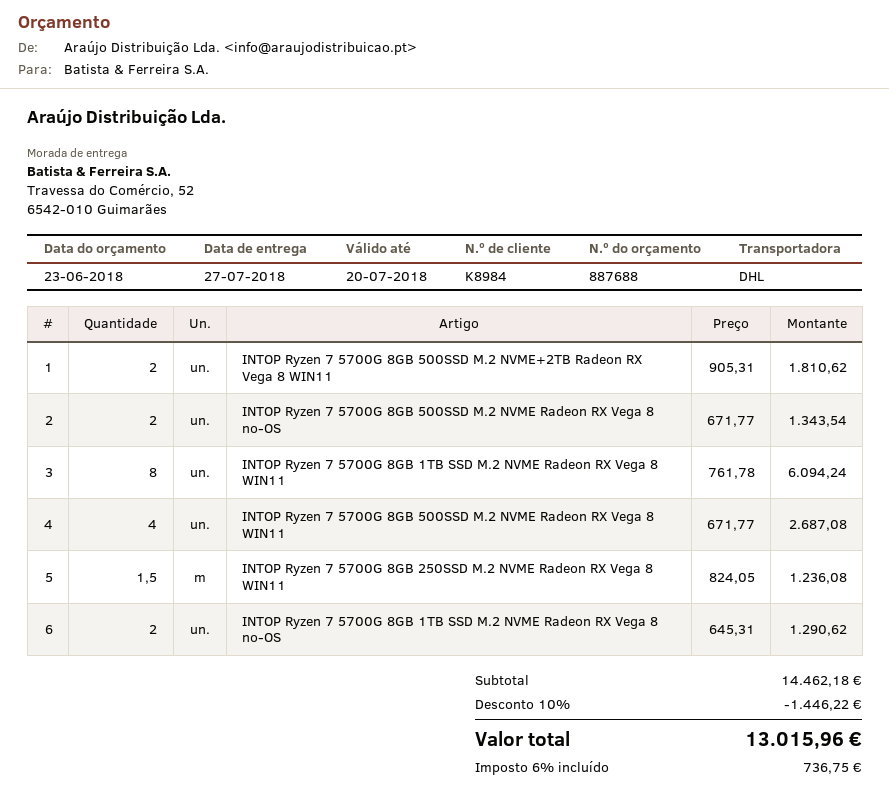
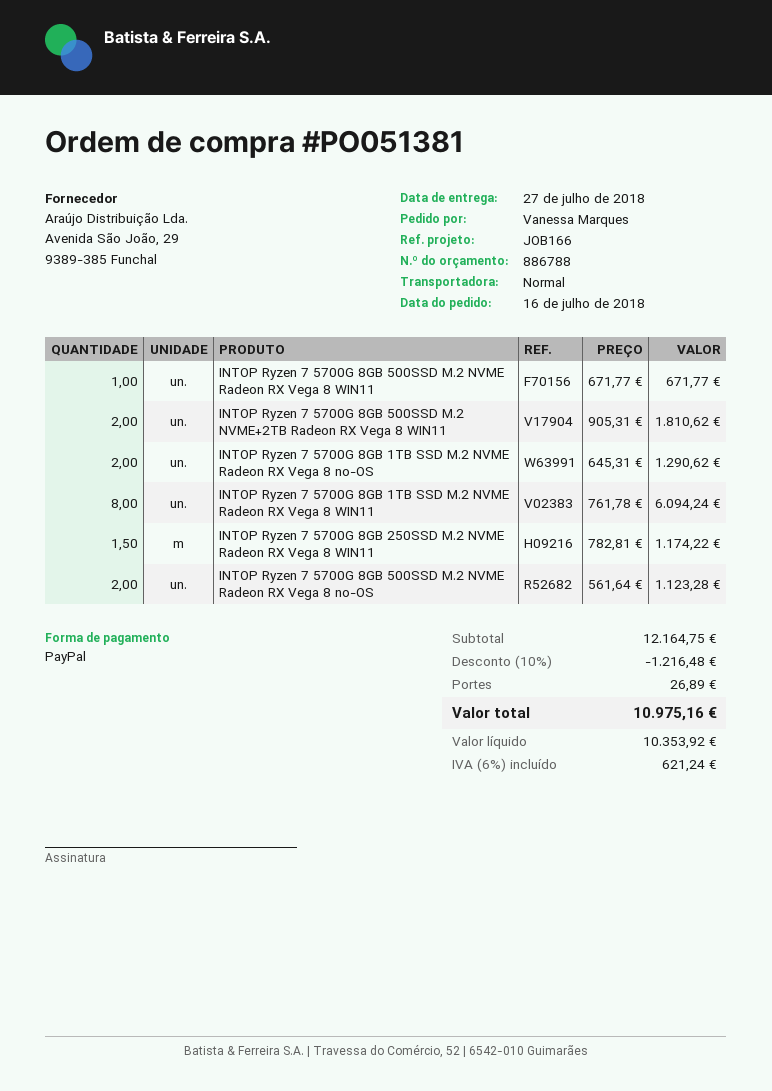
quote number: 887688 -> 886788
shipping method: DHL -> standard
INTOP Ryzen 7 5700G 8GB 500SSD M.2 NVME Radeon RX Vega 8 no-OS: 2 x 671.77 = 1343.54 -> 2 x 561.64 = 1123.28
INTOP Ryzen 7 5700G 8GB 500SSD M.2 NVME Radeon RX Vega 8 WIN11: 4 x 671.77 = 2687.08 -> 1 x 671.77 = 671.77
INTOP Ryzen 7 5700G 8GB 250SSD M.2 NVME Radeon RX Vega 8 WIN11: 1.5 x 824.05 = 1236.08 -> 1.5 x 782.81 = 1174.22
subtotal: 14462.18 -> 12164.75
discount: 10% = 1446.22 -> 10% = 1216.48
shipping: none -> 26.89
tax: 6% = 736.75 -> 6% = 621.24
total: 13015.96 -> 10975.16

